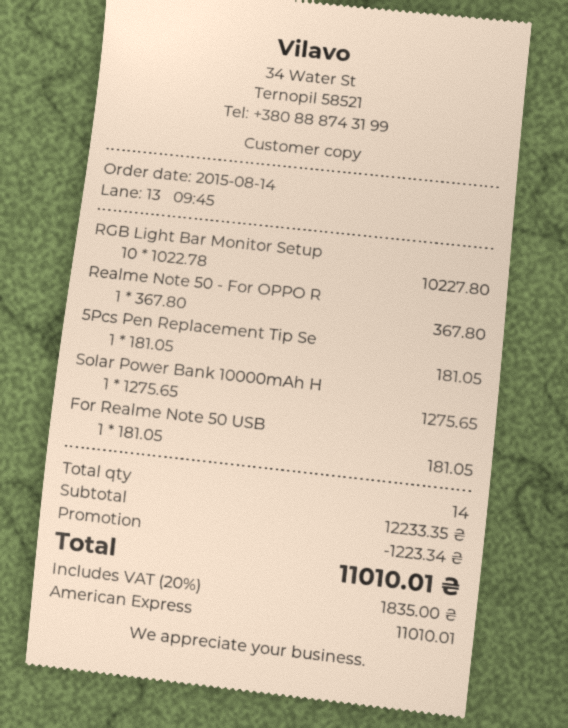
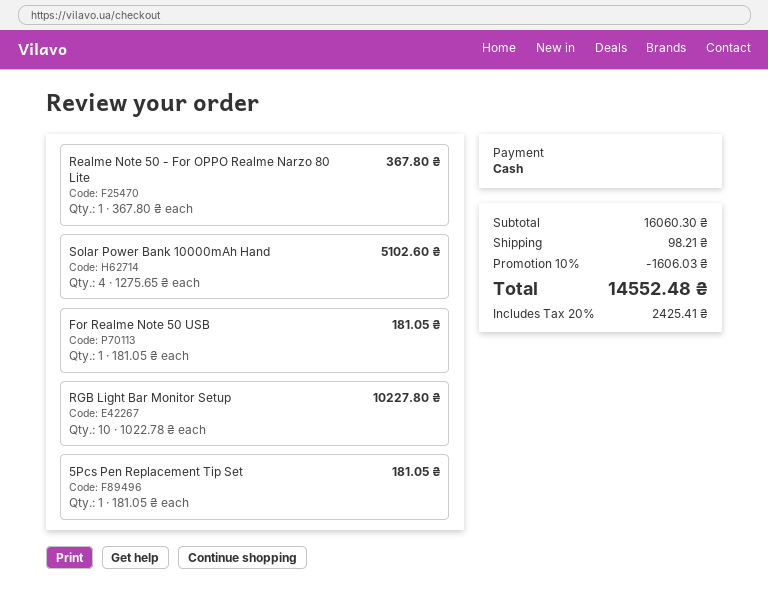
payment method: American Express -> cash
Solar Power Bank 10000mAh H: 1 x 1275.65 = 1275.65 -> 4 x 1275.65 = 5102.60
subtotal: 12233.35 -> 16060.30
discount: 1223.34 -> 1606.03
shipping: none -> 98.21
tax: 20% = 1835.00 -> 20% = 2425.41
total: 11010.01 -> 14552.48

